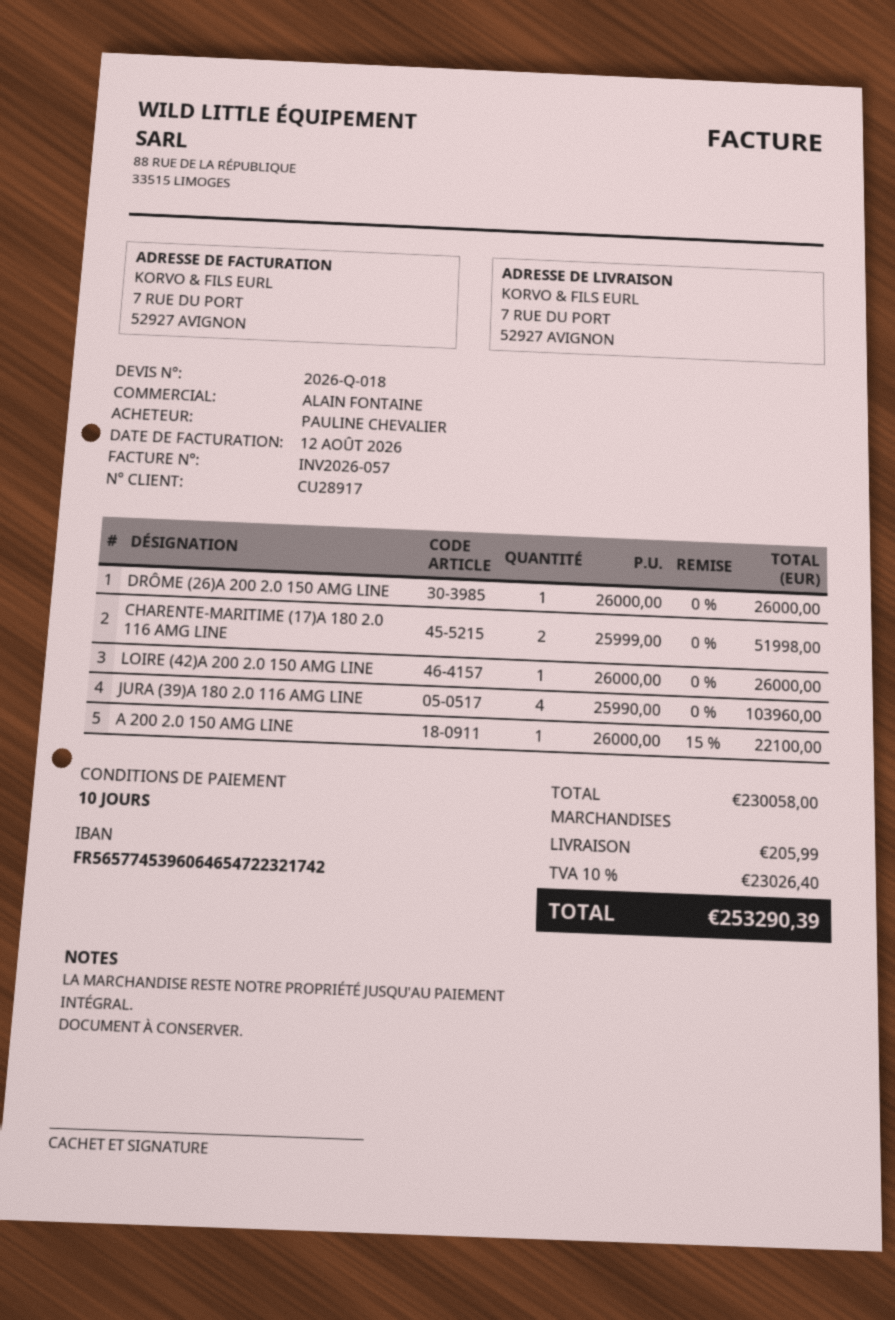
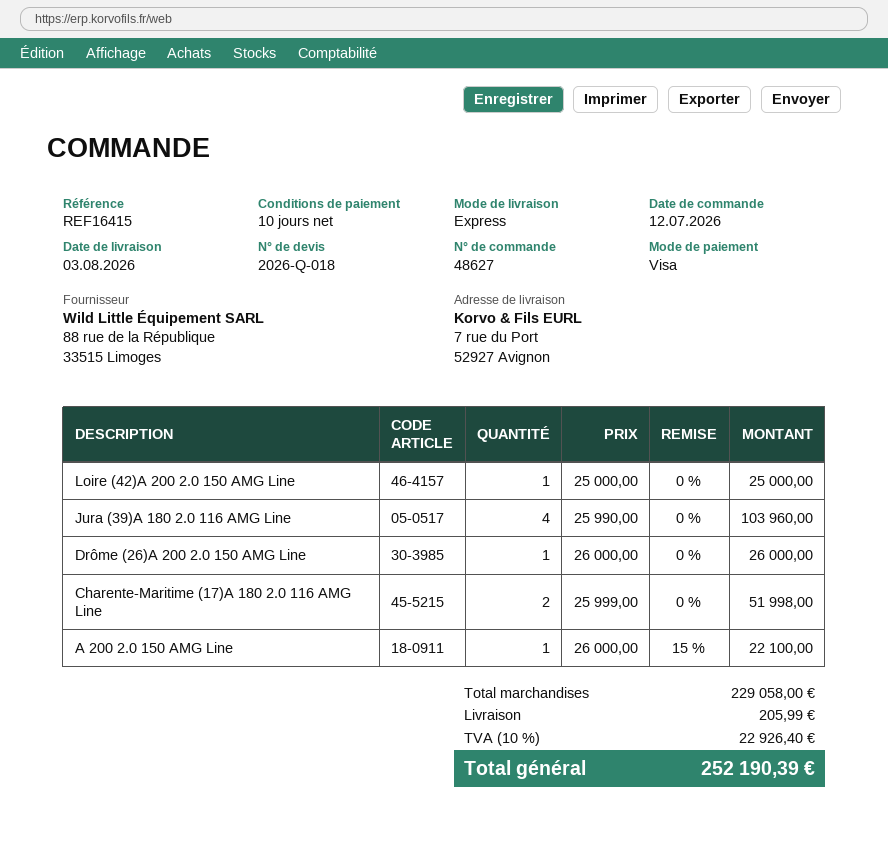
LOIRE (42)A 200 2.0 150 AMG LINE: 1 x 26000.00 = 26000.00 -> 1 x 25000.00 = 25000.00
subtotal: 230058.00 -> 229058.00
tax: 10% = 23026.40 -> 10% = 22926.40
total: 253290.39 -> 252190.39

